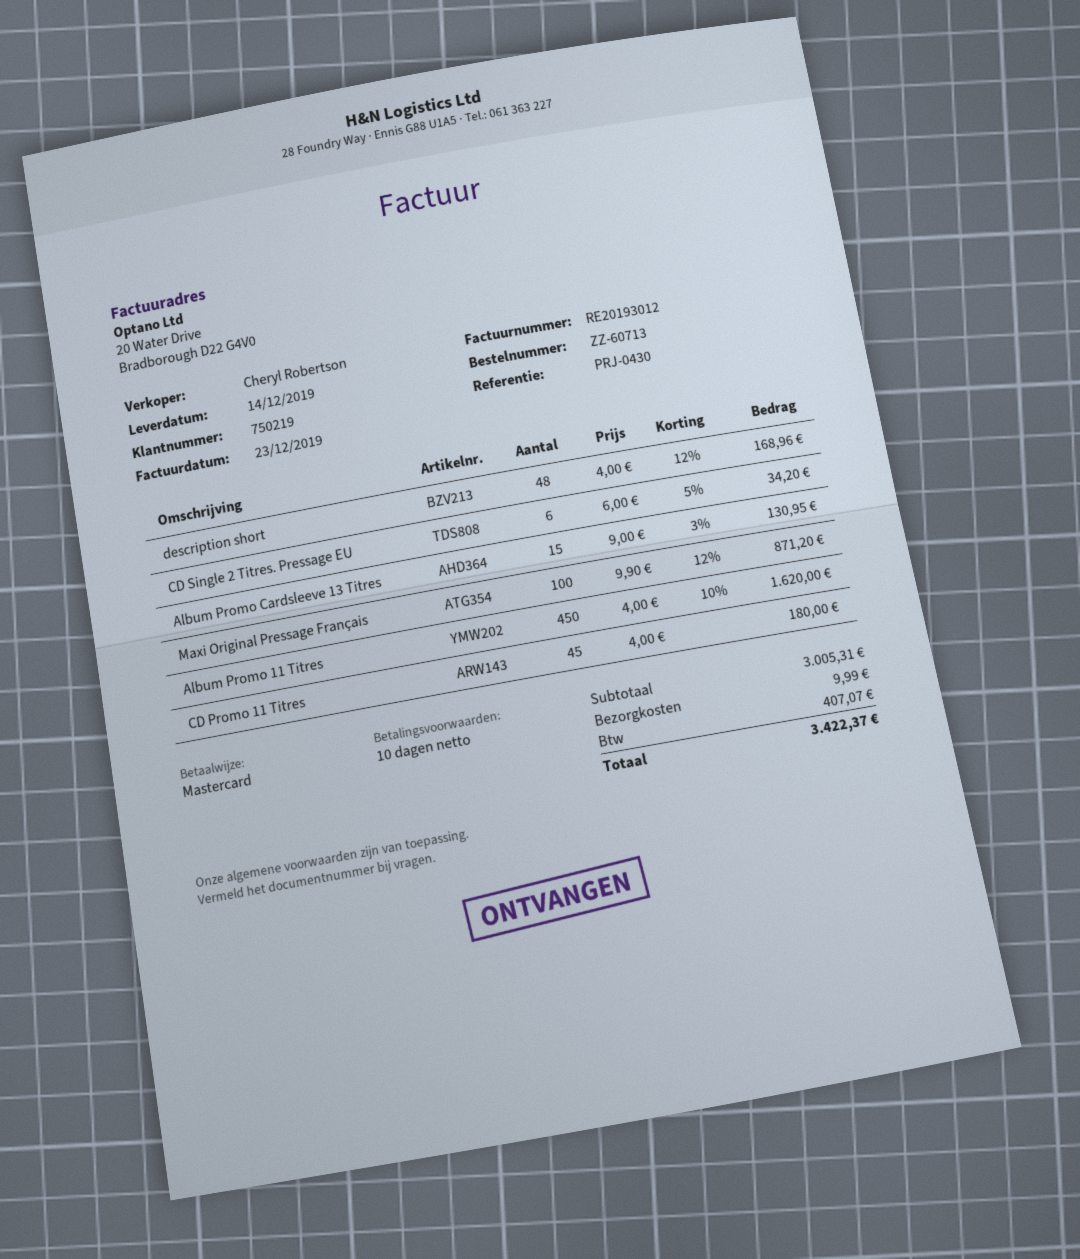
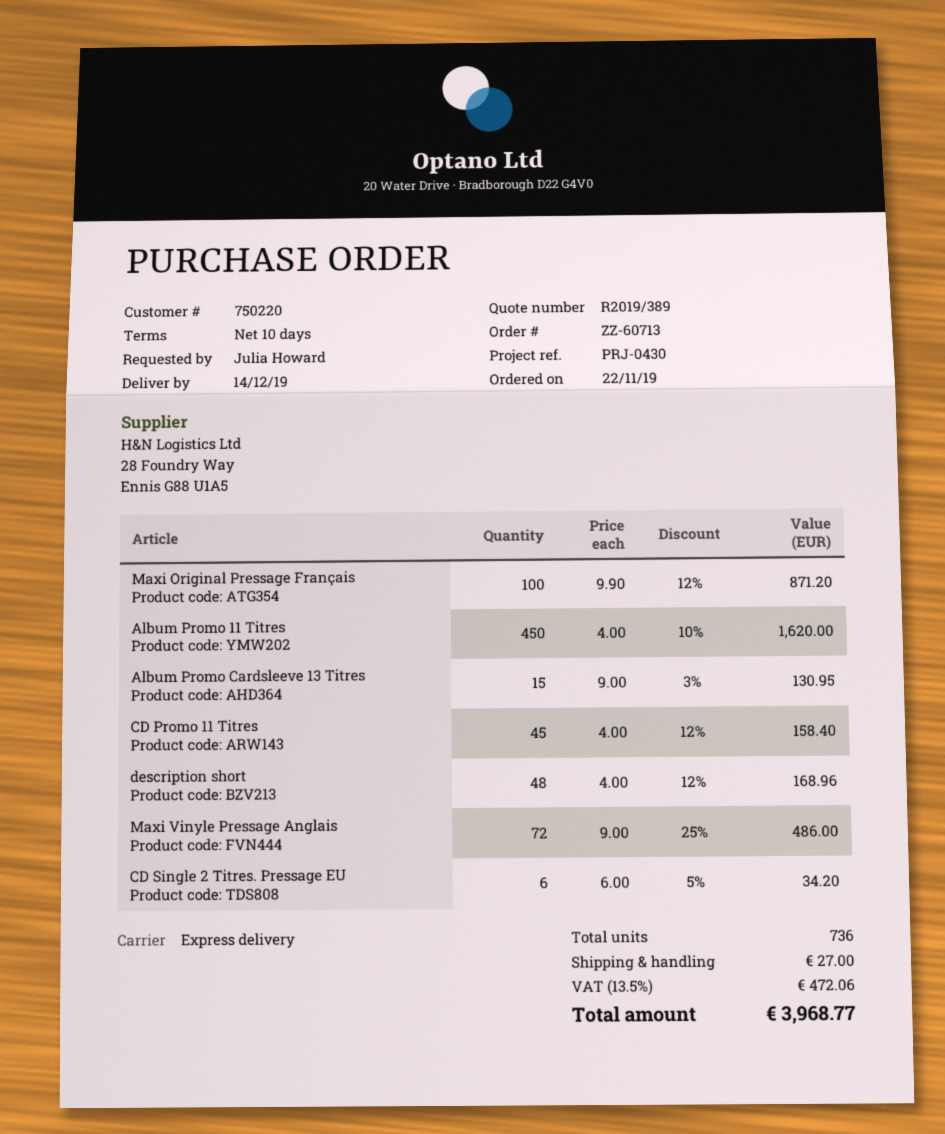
customer number: 750219 -> 750220
CD Promo 11 Titres: 45 x 4.00 = 180.00 -> 45 x 4.00 - 12% = 158.40
Maxi Vinyle Pressage Anglais: none -> 72 x 9.00 - 25% = 486.00
shipping: 9.99 -> 27.00
tax: 407.07 -> 472.06
total: 3422.37 -> 3968.77

